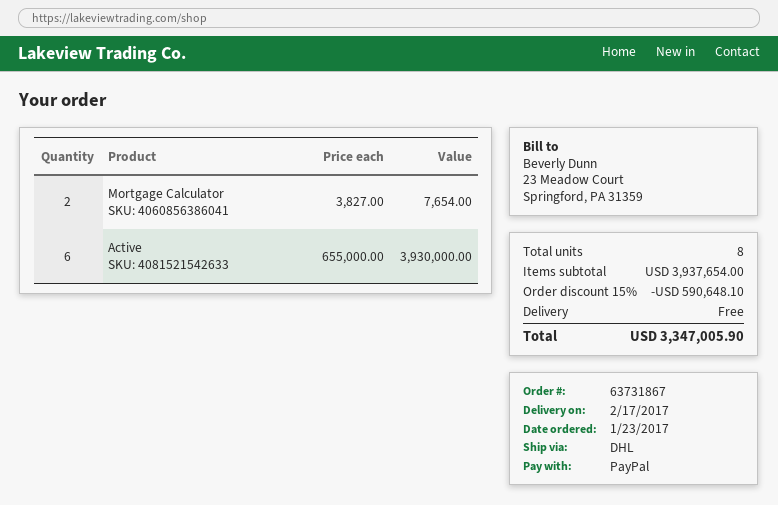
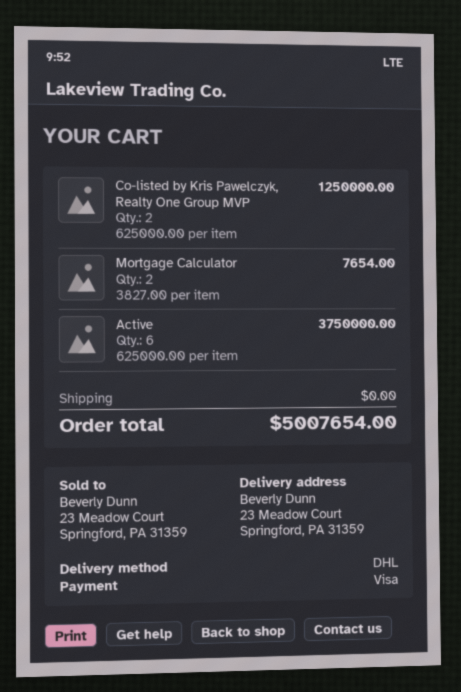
payment method: PayPal -> Visa
Active: 6 x 655000.00 = 3930000.00 -> 6 x 625000.00 = 3750000.00
Co-listed by Kris Pawelczyk, Realty One Group MVP: none -> 2 x 625000.00 = 1250000.00
discount: 15% = 590648.10 -> none
total: 3347005.90 -> 5007654.00

